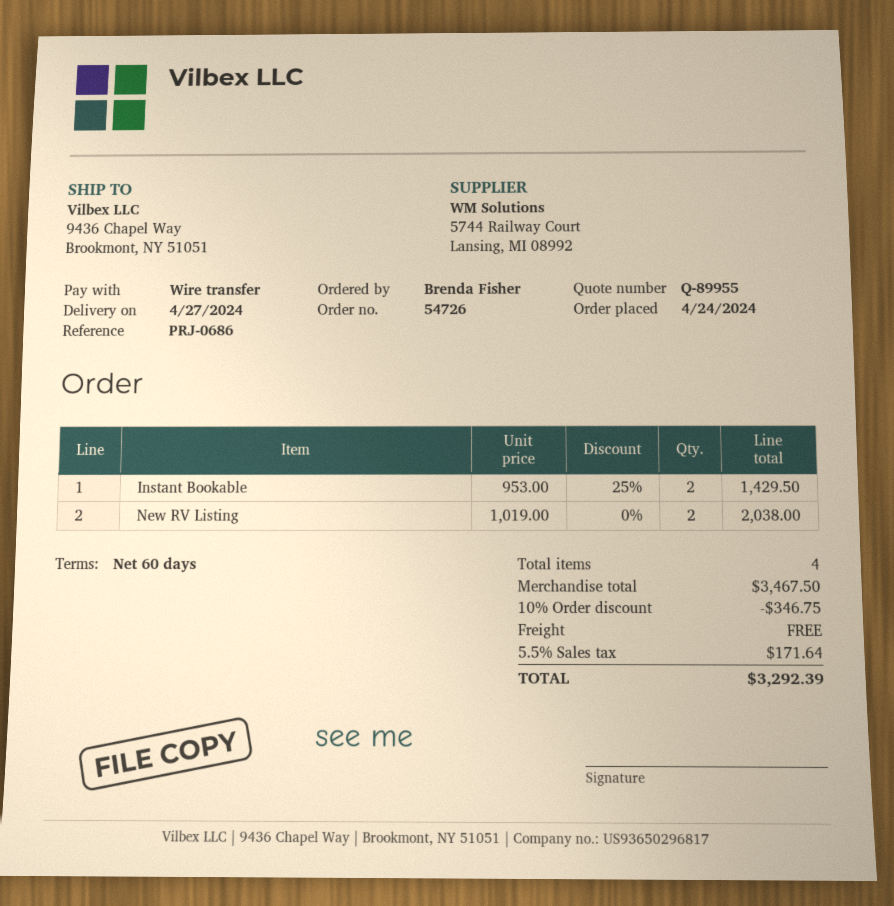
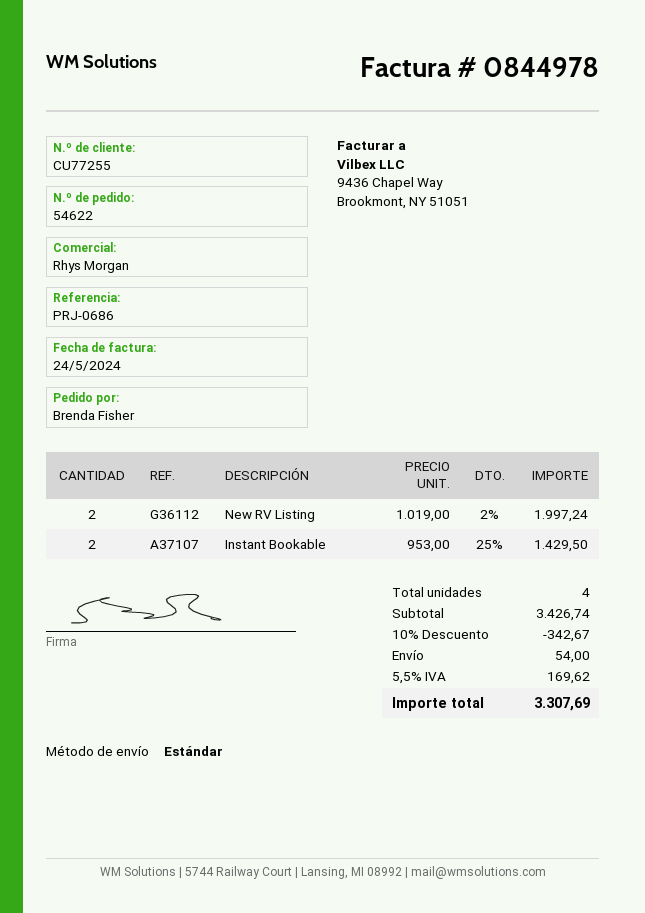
order number: 54726 -> 54622
New RV Listing: 2 x 1019.00 = 2038.00 -> 2 x 1019.00 - 2% = 1997.24
subtotal: 3467.50 -> 3426.74
discount: 10% = 346.75 -> 10% = 342.67
shipping: 0.00 -> 54.00
tax: 5.5% = 171.64 -> 5.5% = 169.62
total: 3292.39 -> 3307.69

